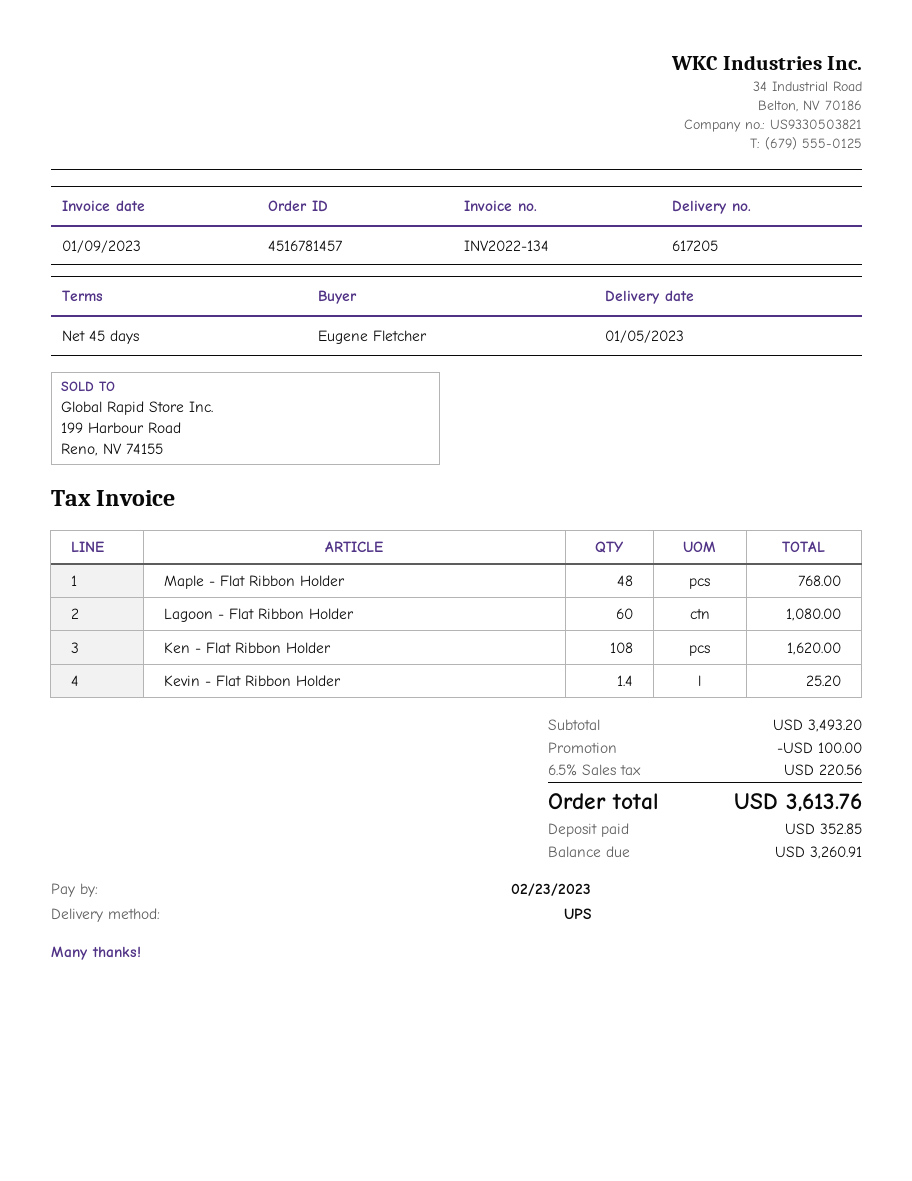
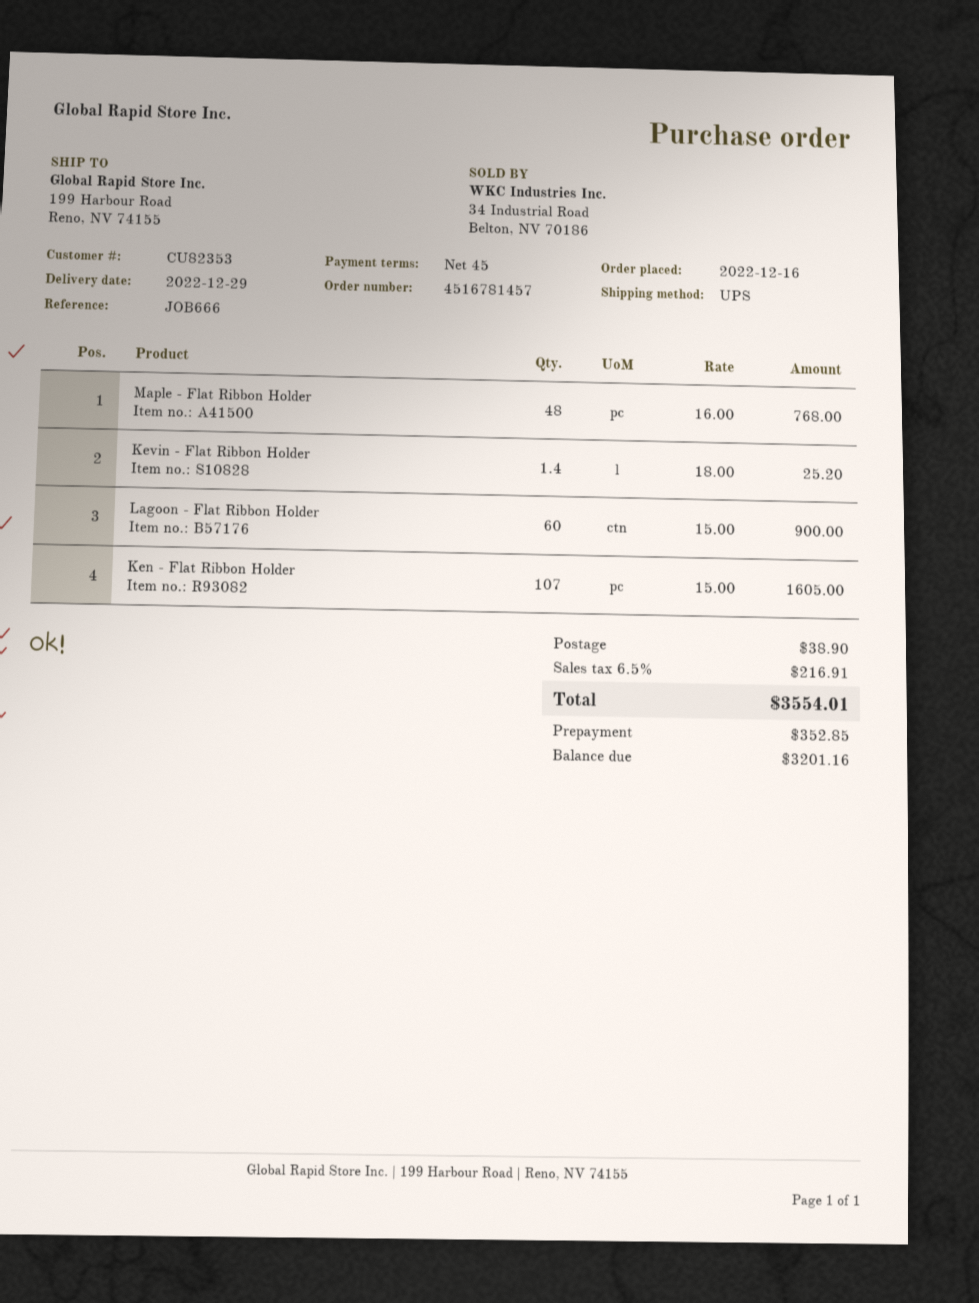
delivery date: 2023-01-05 -> 2022-12-29
Lagoon - Flat Ribbon Holder: 60 for 1080.00 -> 60 for 900.00
Ken - Flat Ribbon Holder: 108 for 1620.00 -> 107 for 1605.00
discount: 100.00 -> none
shipping: none -> 38.90
tax: 6.5% = 220.56 -> 6.5% = 216.91
total: 3613.76 -> 3554.01
balance: 3260.91 -> 3201.16

